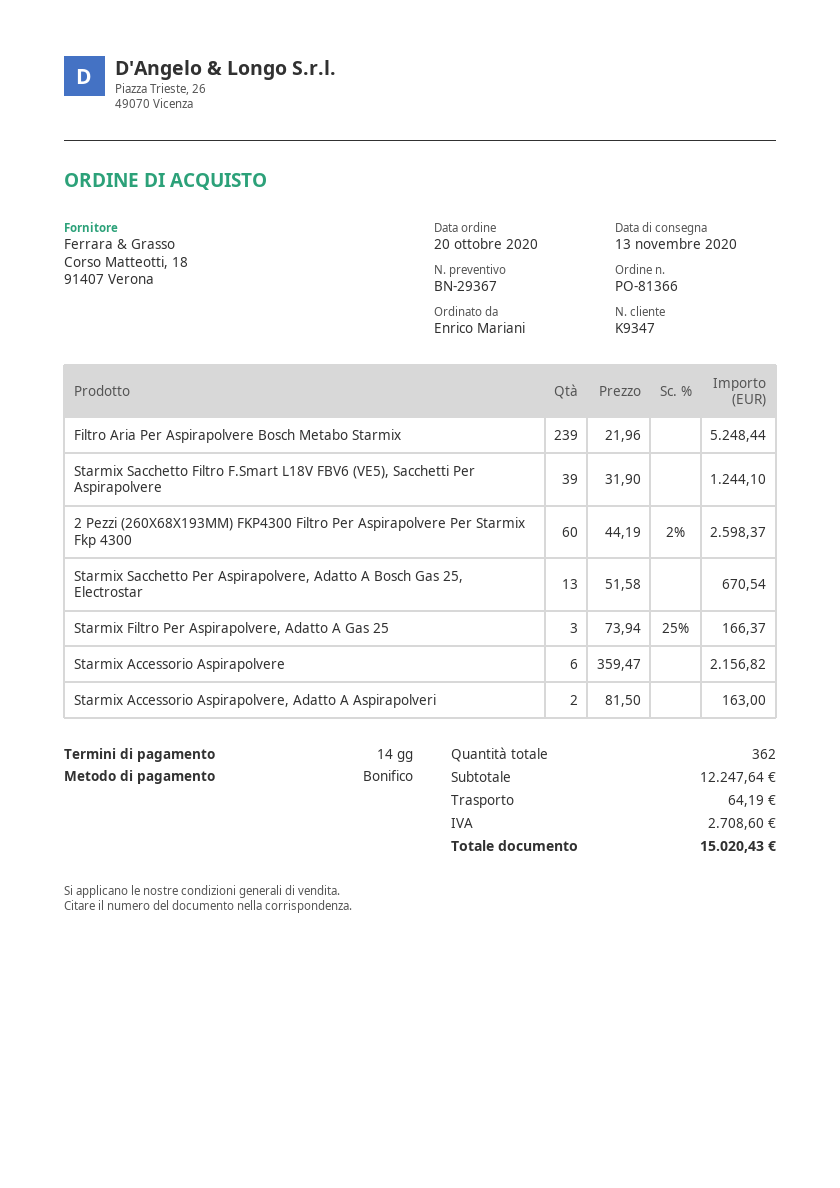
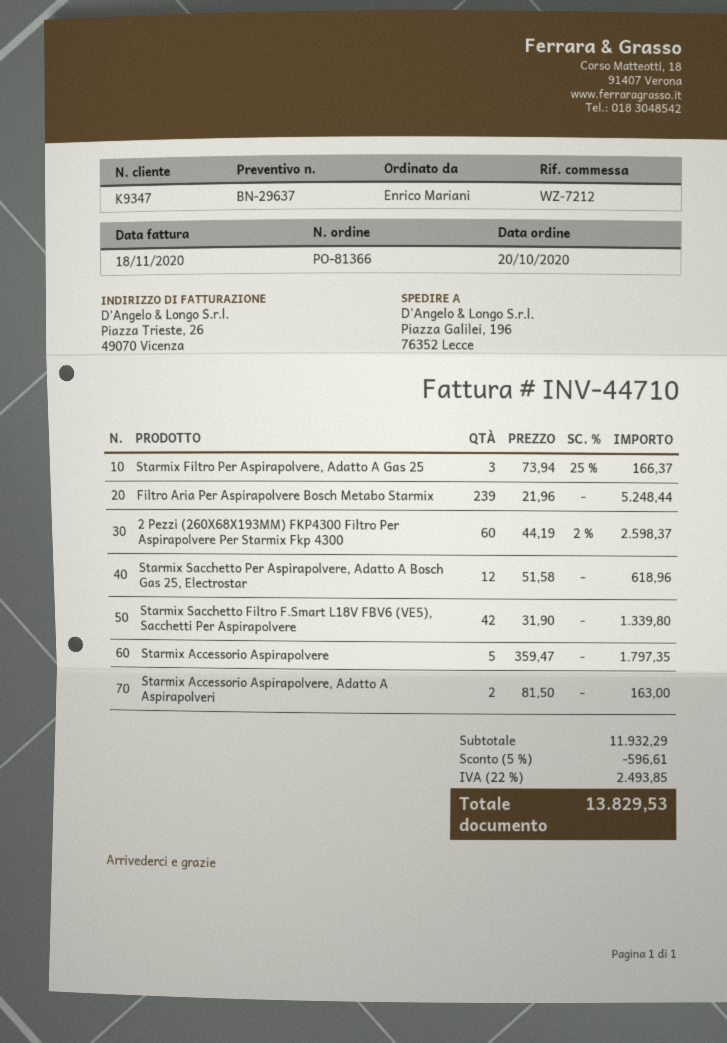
quote number: BN-29367 -> BN-29637
Starmix Sacchetto Filtro F.Smart L18V FBV6 (VE5), Sacchetti Per Aspirapolvere: 39 x 31.90 = 1244.10 -> 42 x 31.90 = 1339.80
Starmix Sacchetto Per Aspirapolvere, Adatto A Bosch Gas 25, Electrostar: 13 x 51.58 = 670.54 -> 12 x 51.58 = 618.96
Starmix Accessorio Aspirapolvere: 6 x 359.47 = 2156.82 -> 5 x 359.47 = 1797.35
subtotal: 12247.64 -> 11932.29
discount: none -> 5% = 596.61
shipping: 64.19 -> none
tax: 2708.60 -> 2493.85
total: 15020.43 -> 13829.53

